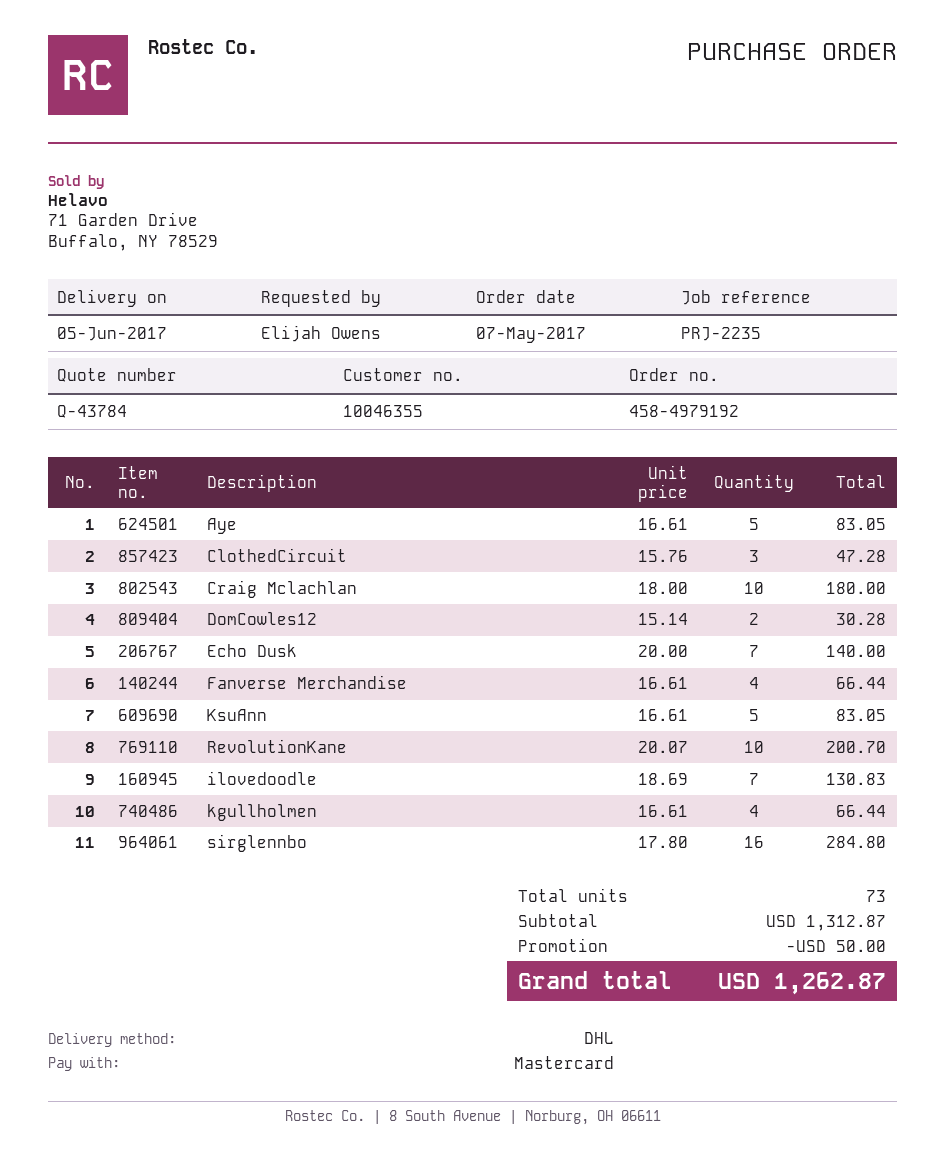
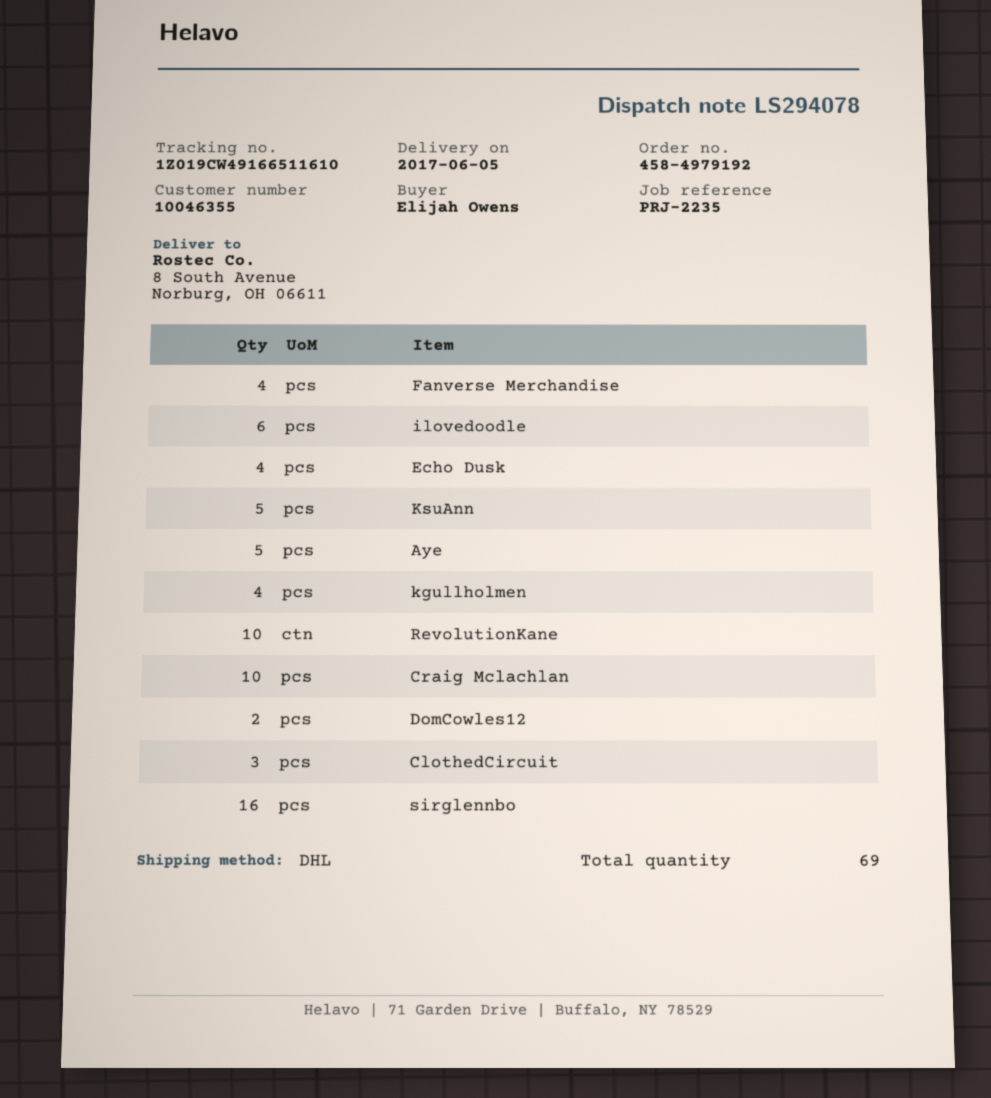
Echo Dusk: 7 -> 4
ilovedoodle: 7 -> 6
total quantity: 73 -> 69

